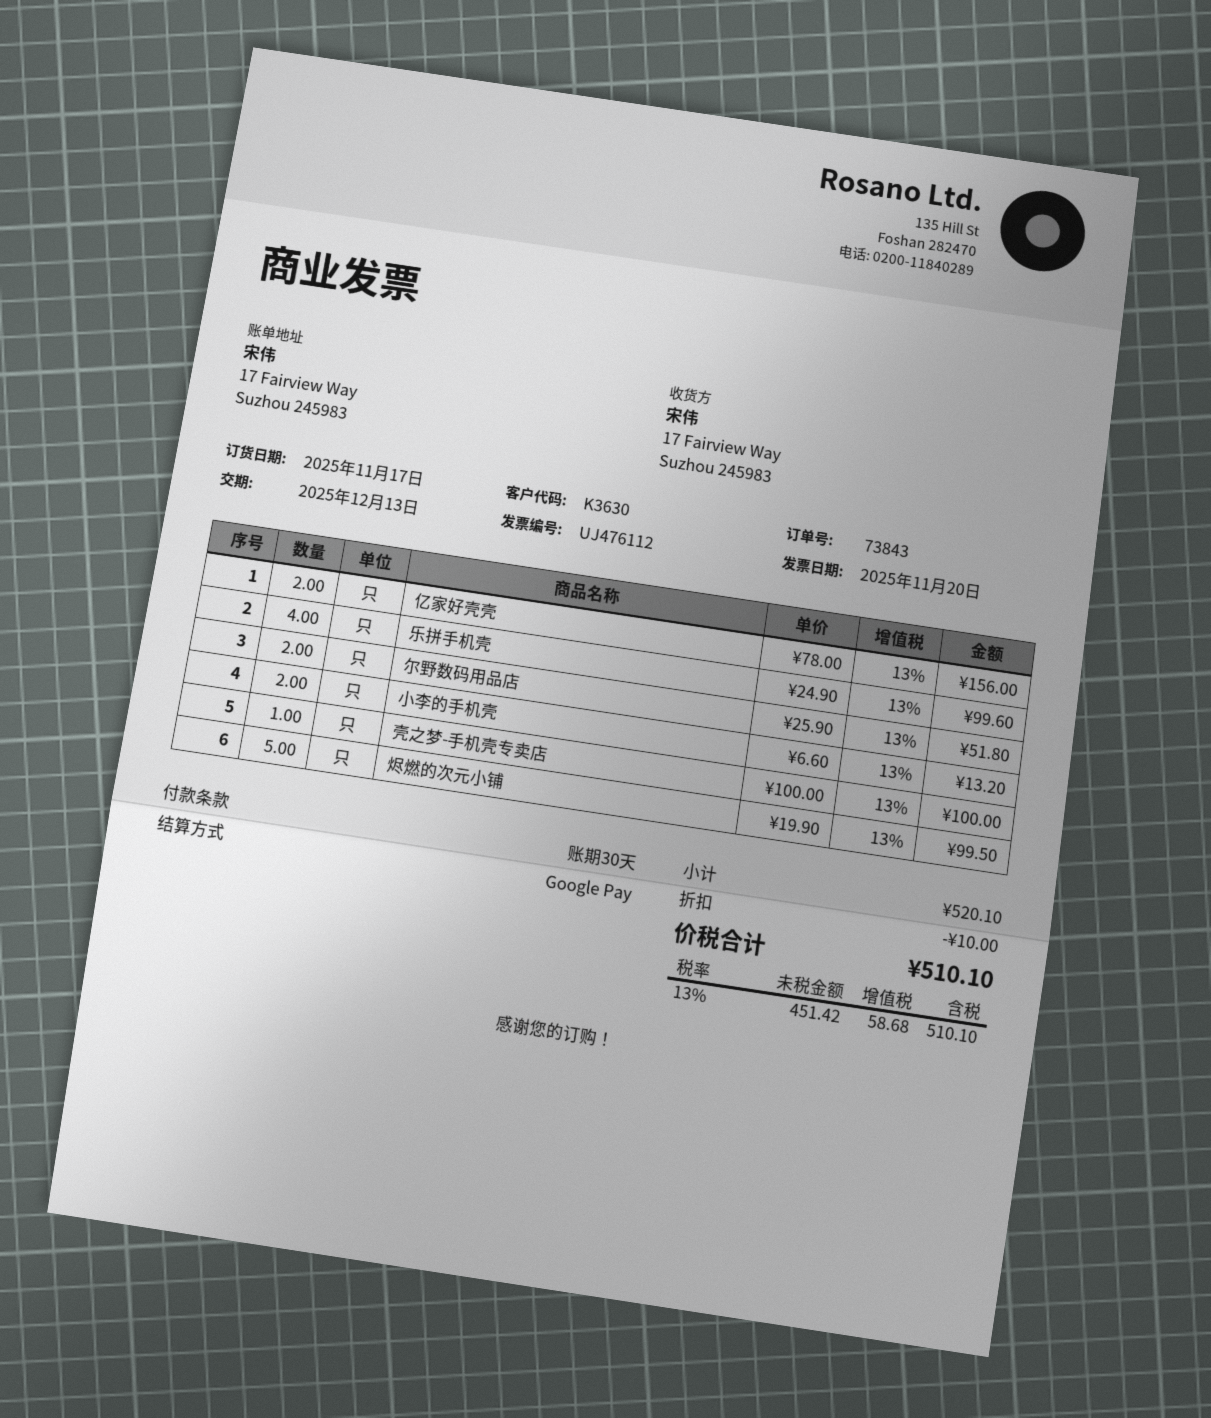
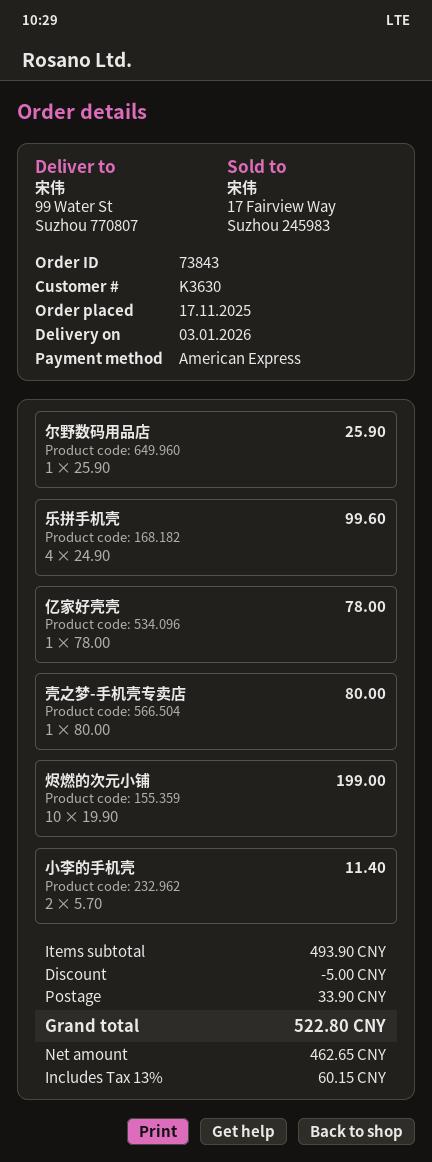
delivery date: 2025-12-13 -> 2026-01-03
payment method: Google Pay -> American Express
ship to: 17 Fairview Way, Suzhou 245983 -> 99 Water St, Suzhou 770807
亿家好壳壳: 2 x 78.00 = 156.00 -> 1 x 78.00 = 78.00
尔野数码用品店: 2 x 25.90 = 51.80 -> 1 x 25.90 = 25.90
小李的手机壳: 2 x 6.60 = 13.20 -> 2 x 5.70 = 11.40
壳之梦-手机壳专卖店: 1 x 100.00 = 100.00 -> 1 x 80.00 = 80.00
烬燃的次元小铺: 5 x 19.90 = 99.50 -> 10 x 19.90 = 199.00
subtotal: 520.10 -> 493.90
discount: 10.00 -> 5.00
shipping: none -> 33.90
net: 451.42 -> 462.65
tax: 13% = 58.68 -> 13% = 60.15
total: 510.10 -> 522.80

